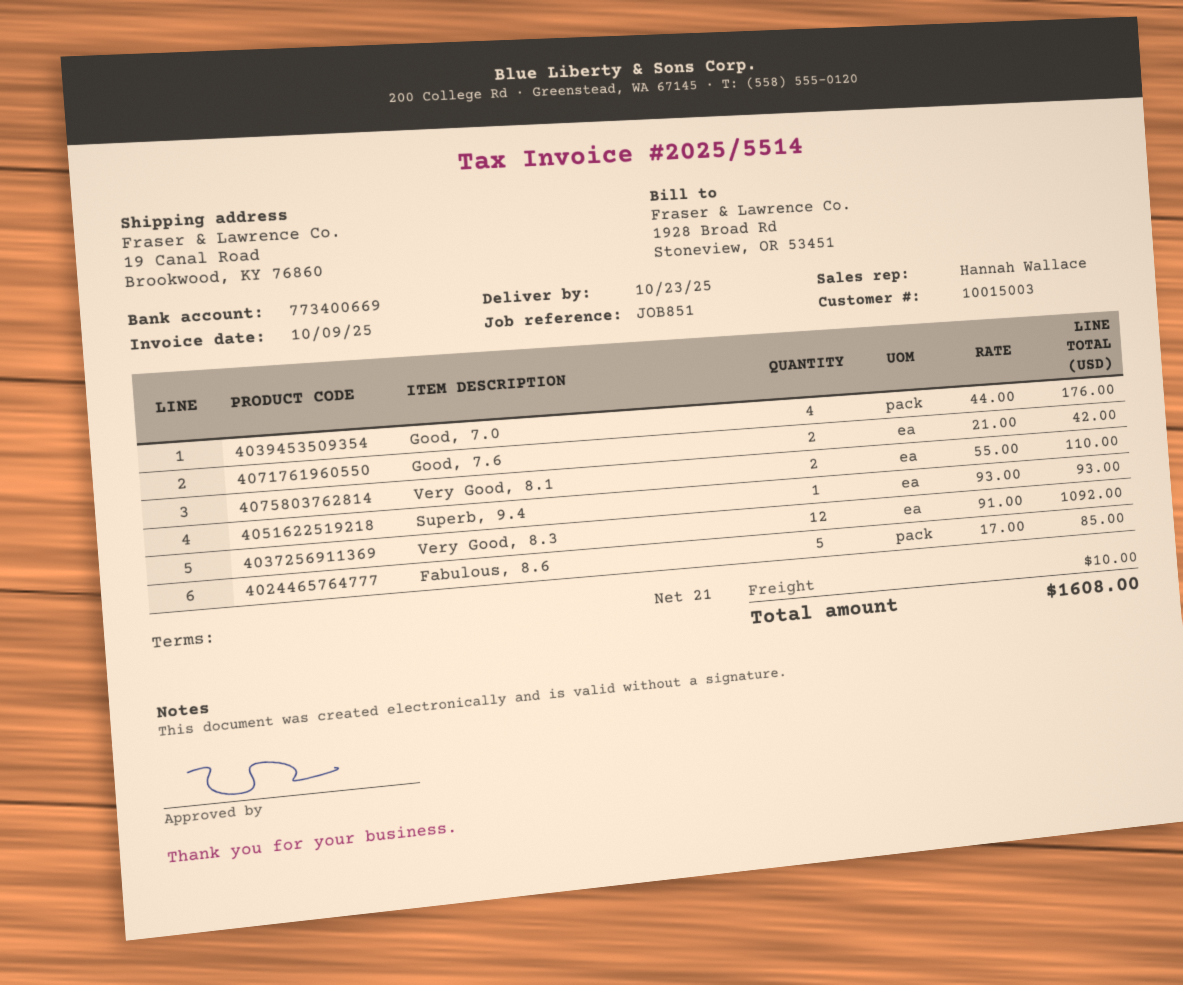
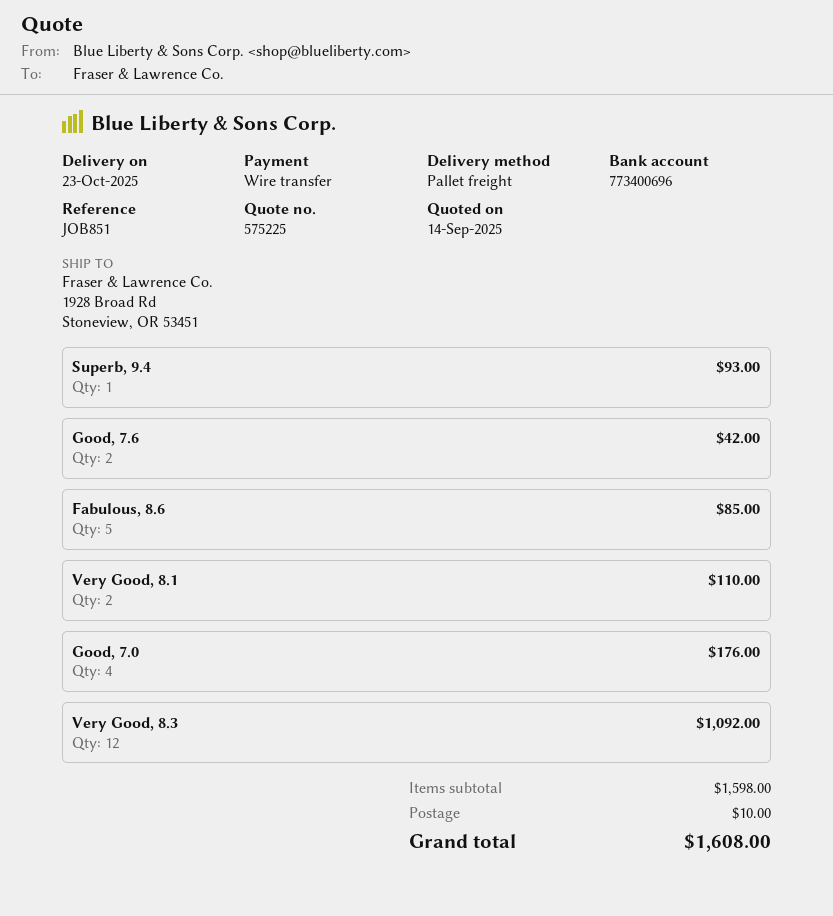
bank account: 773400669 -> 773400696
ship to: 19 Canal Road, Brookwood, KY 76860 -> 1928 Broad Rd, Stoneview, OR 53451

